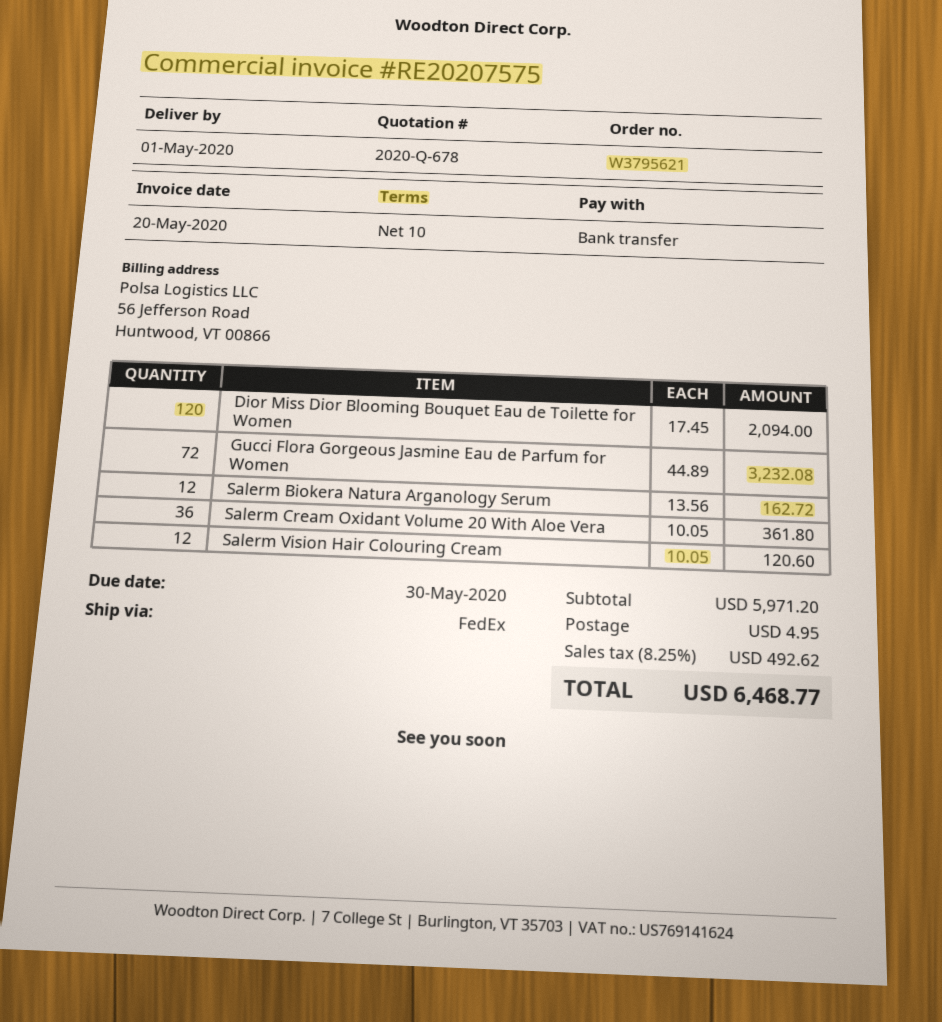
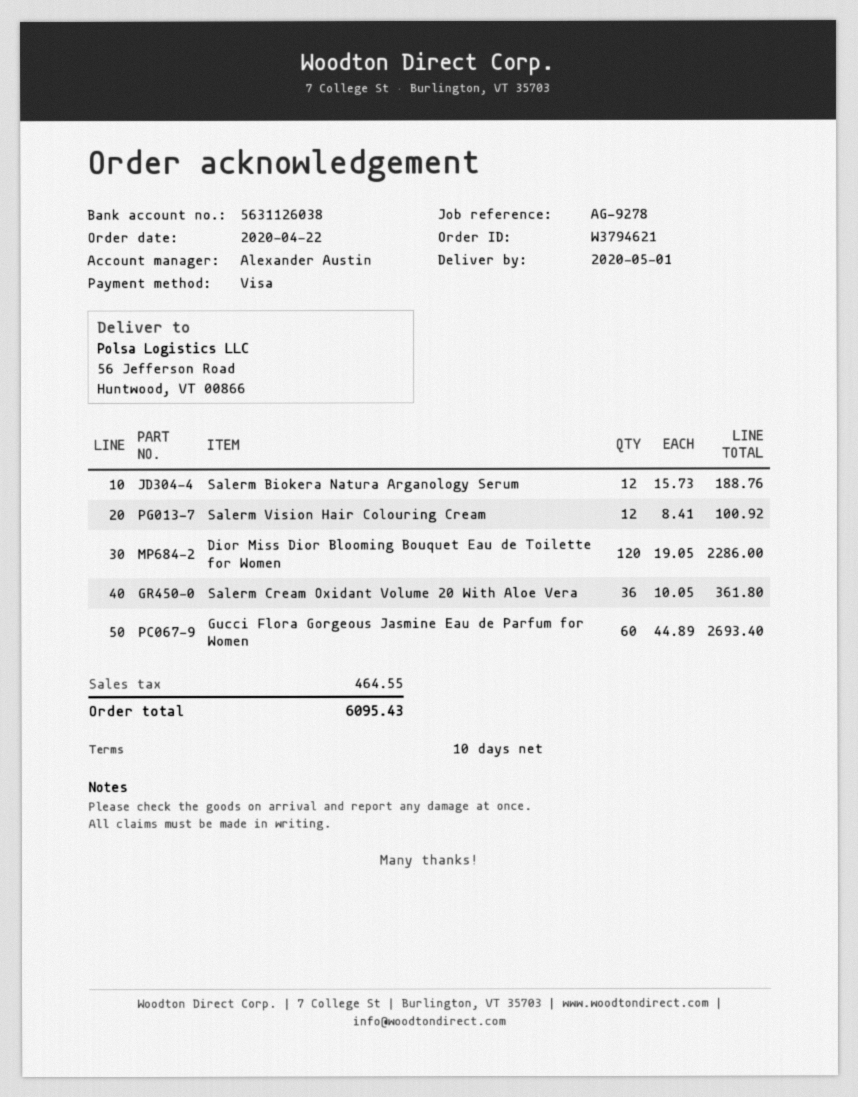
order number: W3795621 -> W3794621
payment method: bank transfer -> Visa
Dior Miss Dior Blooming Bouquet Eau de Toilette for Women: 120 x 17.45 = 2094.00 -> 120 x 19.05 = 2286.00
Gucci Flora Gorgeous Jasmine Eau de Parfum for Women: 72 x 44.89 = 3232.08 -> 60 x 44.89 = 2693.40
Salerm Biokera Natura Arganology Serum: 12 x 13.56 = 162.72 -> 12 x 15.73 = 188.76
Salerm Vision Hair Colouring Cream: 12 x 10.05 = 120.60 -> 12 x 8.41 = 100.92
shipping: 4.95 -> none
tax: 492.62 -> 464.55
total: 6468.77 -> 6095.43

